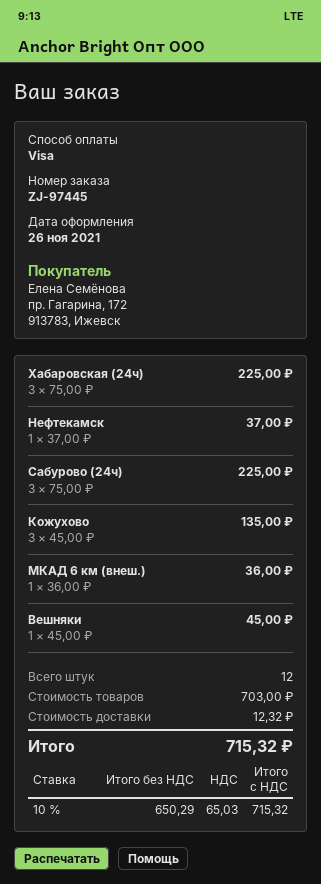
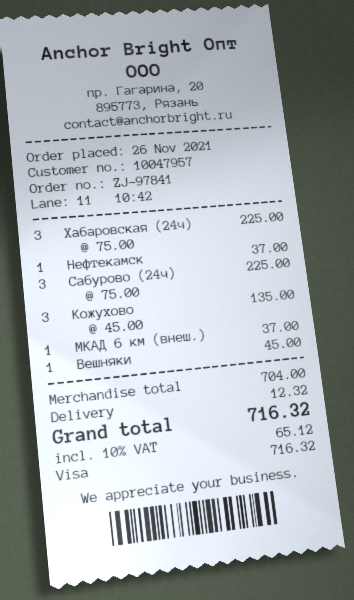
order number: ZJ-97445 -> ZJ-97841
МКАД 6 км (внеш.): 1 x 36.00 = 36.00 -> 1 x 37.00 = 37.00
subtotal: 703.00 -> 704.00
tax: 10% = 65.03 -> 10% = 65.12
total: 715.32 -> 716.32

